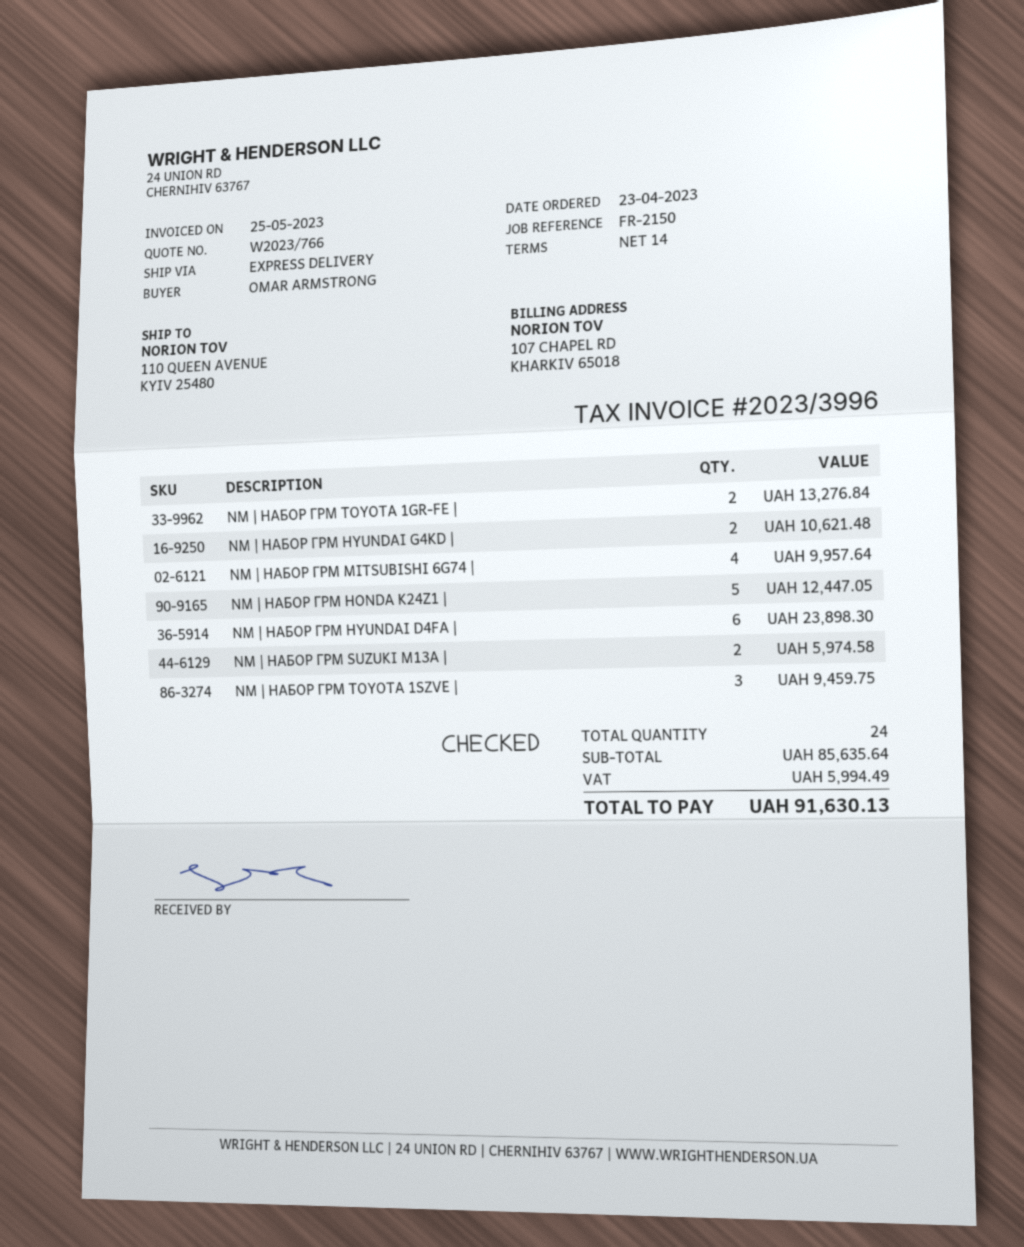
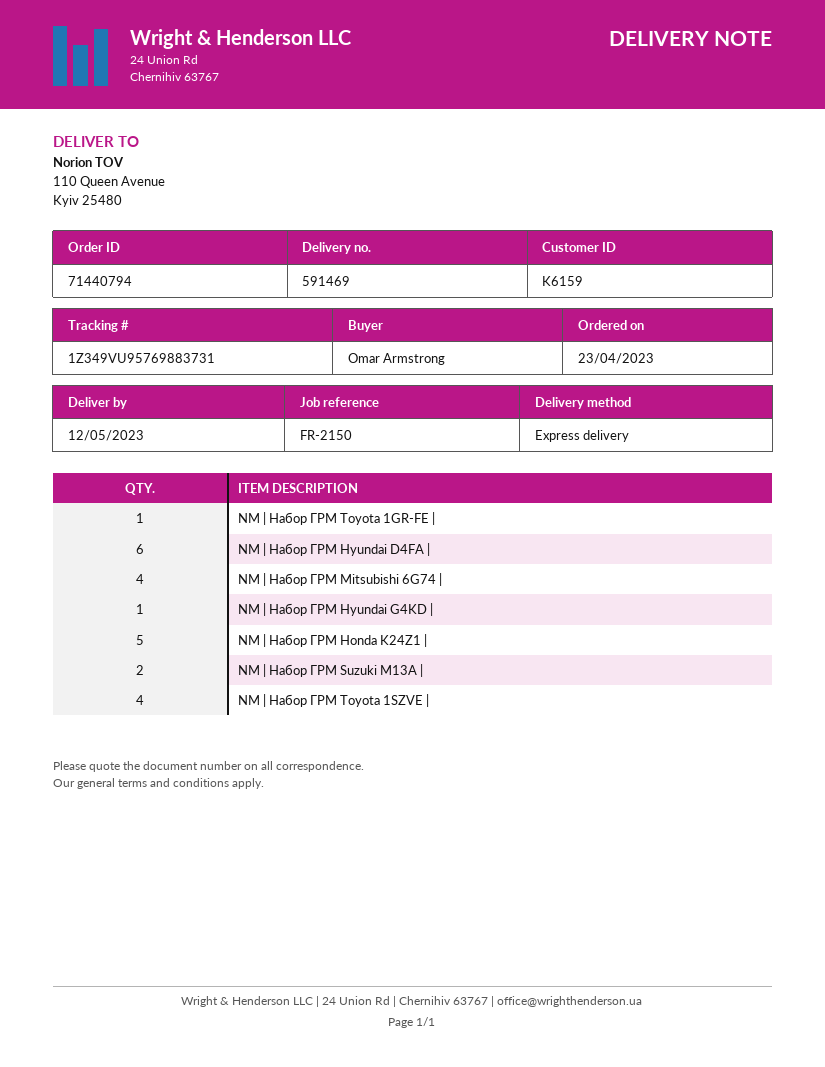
NM | НАБОР ГРМ TOYOTA 1GR-FE |: 2 -> 1
NM | НАБОР ГРМ HYUNDAI G4KD |: 2 -> 1
NM | НАБОР ГРМ TOYOTA 1SZVE |: 3 -> 4

